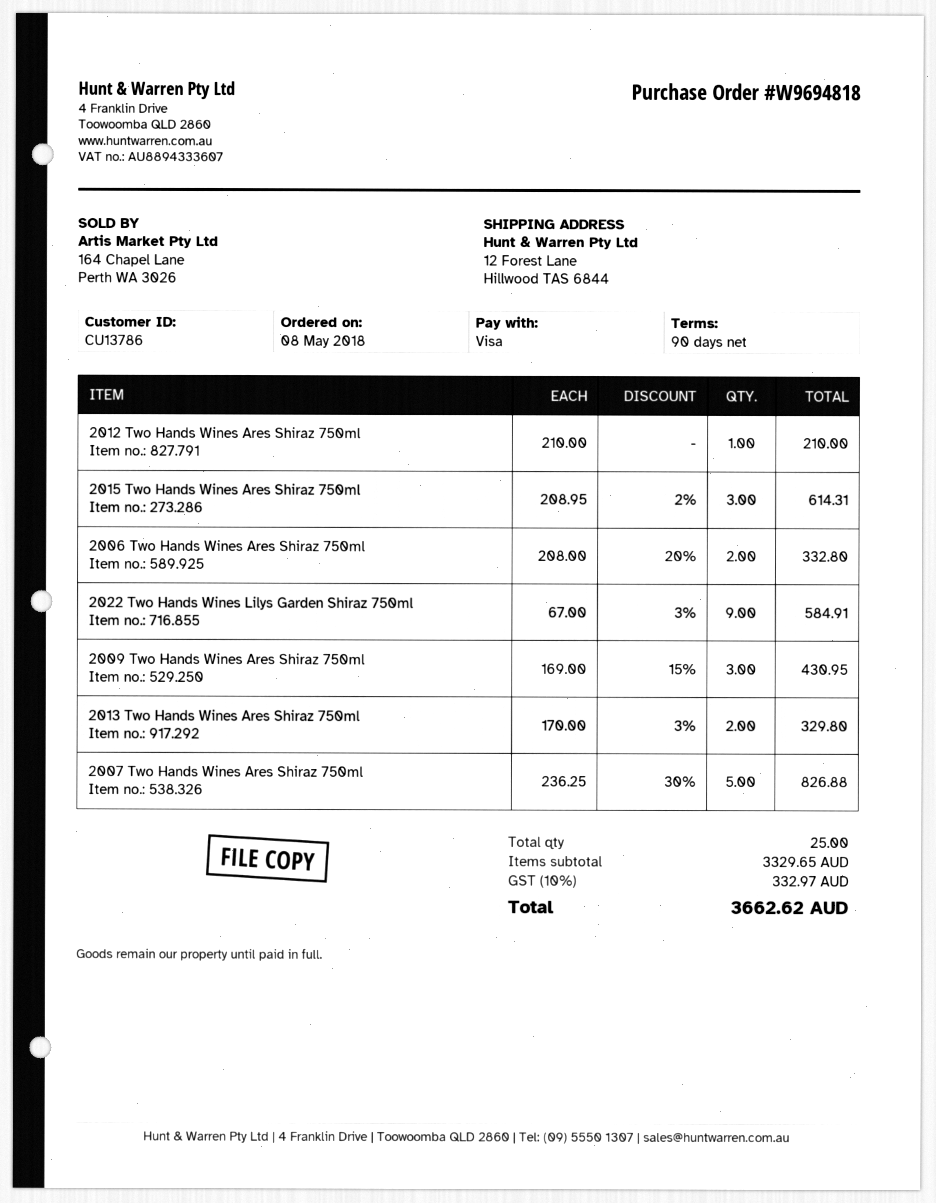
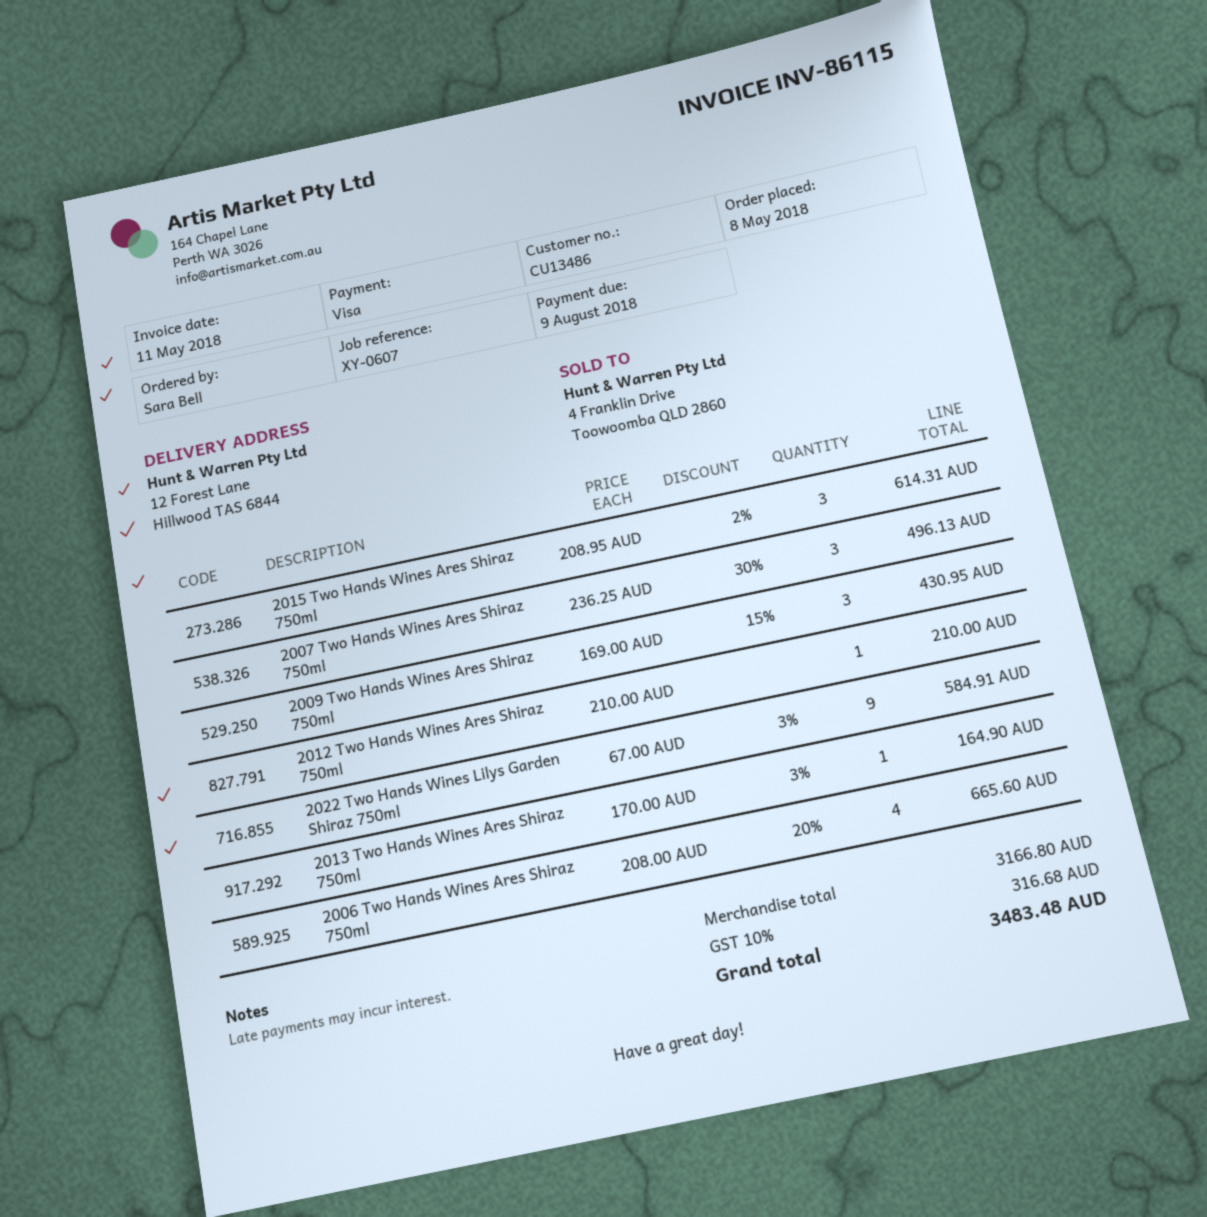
customer number: CU13786 -> CU13486
2006 Two Hands Wines Ares Shiraz 750ml: 2 x 208.00 - 20% = 332.80 -> 4 x 208.00 - 20% = 665.60
2013 Two Hands Wines Ares Shiraz 750ml: 2 x 170.00 - 3% = 329.80 -> 1 x 170.00 - 3% = 164.90
2007 Two Hands Wines Ares Shiraz 750ml: 5 x 236.25 - 30% = 826.88 -> 3 x 236.25 - 30% = 496.13
subtotal: 3329.65 -> 3166.80
tax: 10% = 332.97 -> 10% = 316.68
total: 3662.62 -> 3483.48

